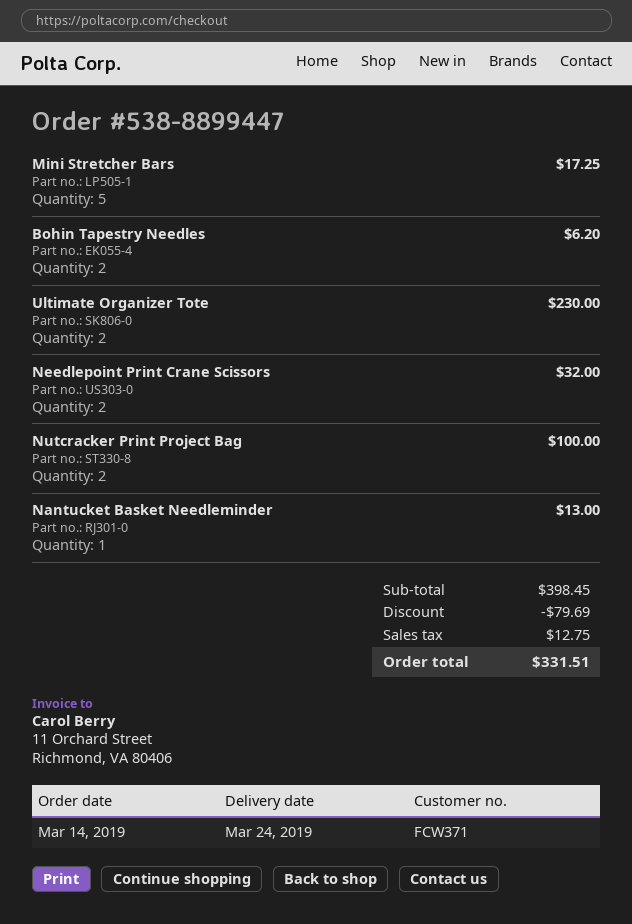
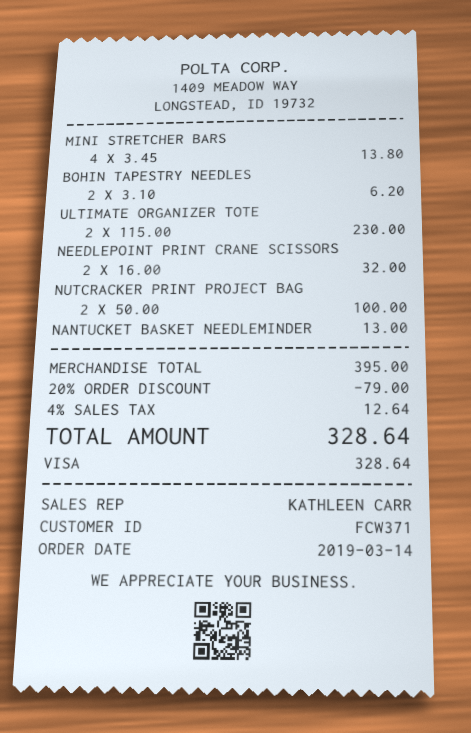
Mini Stretcher Bars: 5 for 17.25 -> 4 for 13.80
subtotal: 398.45 -> 395.00
discount: 79.69 -> 79.00
tax: 12.75 -> 12.64
total: 331.51 -> 328.64

